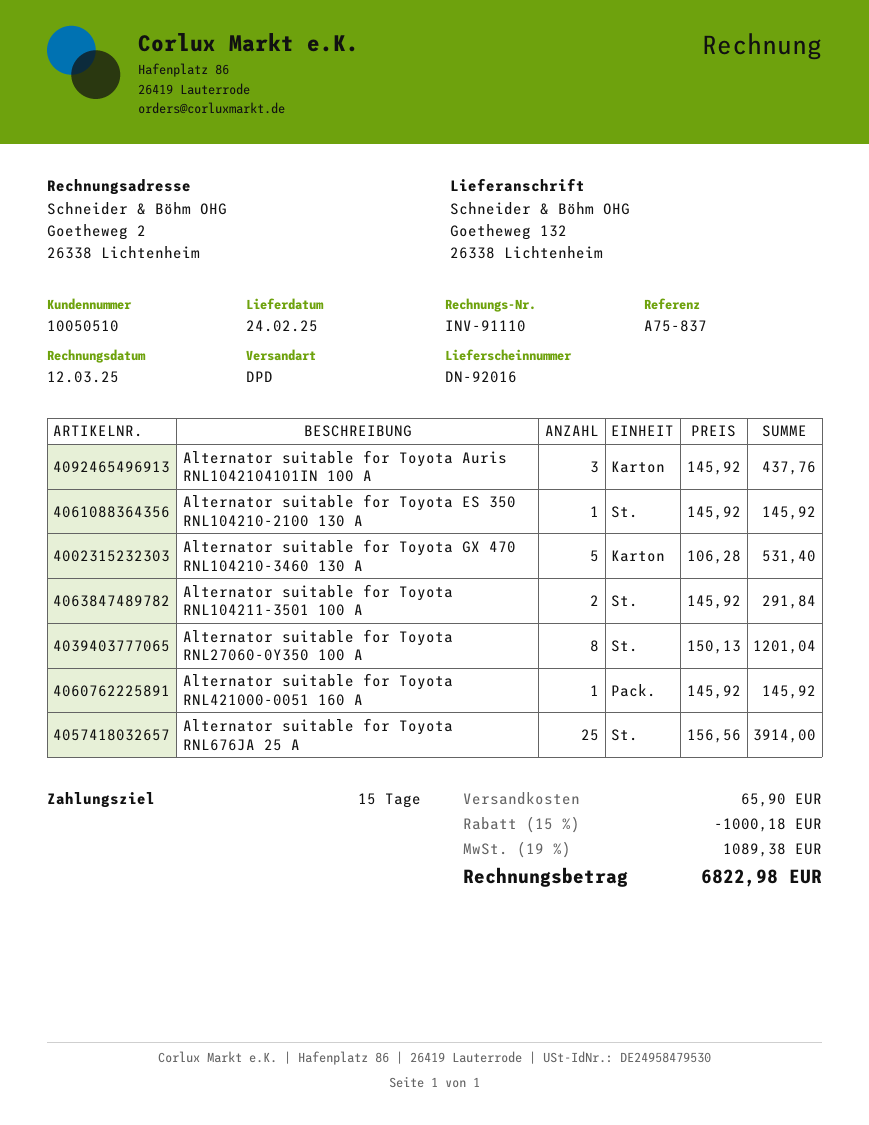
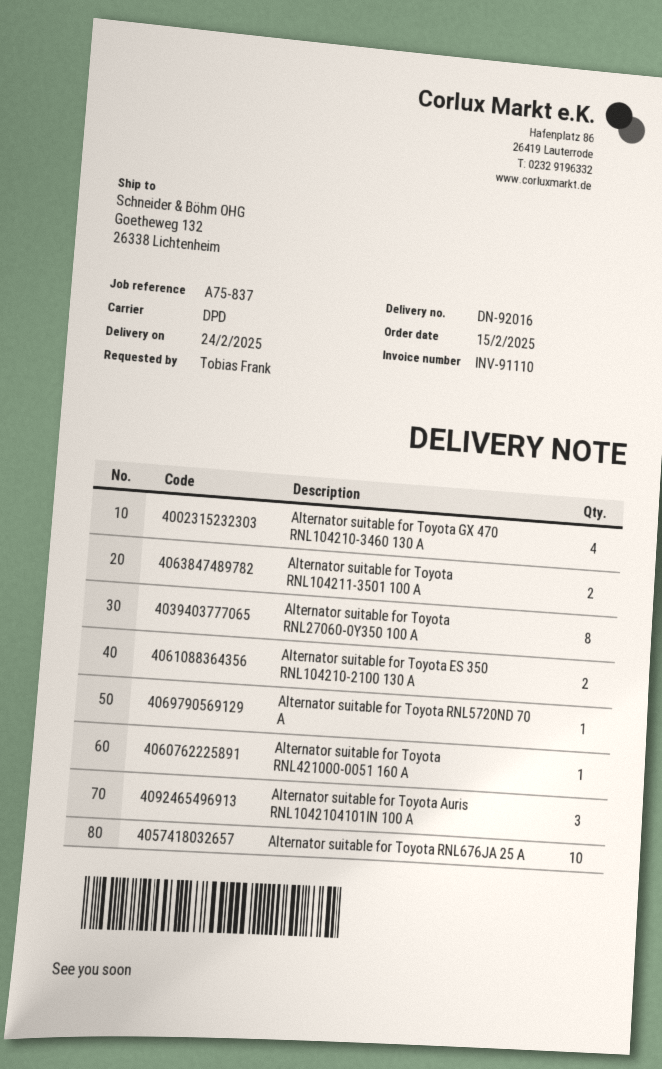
Alternator suitable for Toyota ES 350 RNL104210-2100 130 A: 1 -> 2
Alternator suitable for Toyota GX 470 RNL104210-3460 130 A: 5 -> 4
Alternator suitable for Toyota RNL676JA 25 A: 25 -> 10
Alternator suitable for Toyota RNL5720ND 70 A: none -> 1

